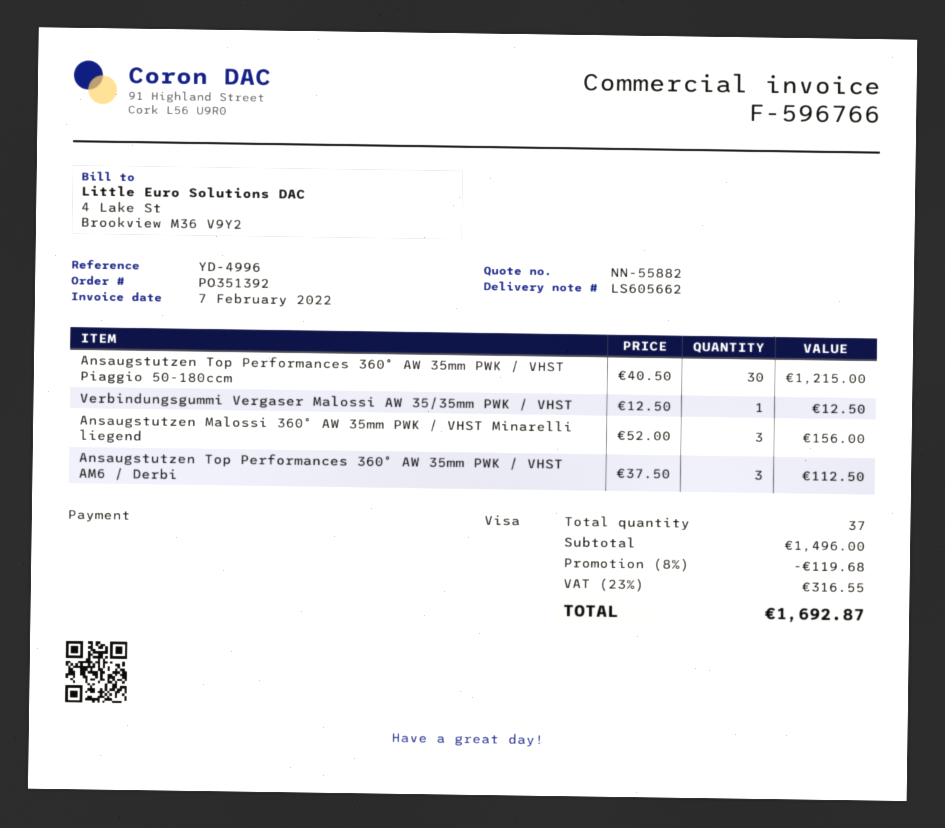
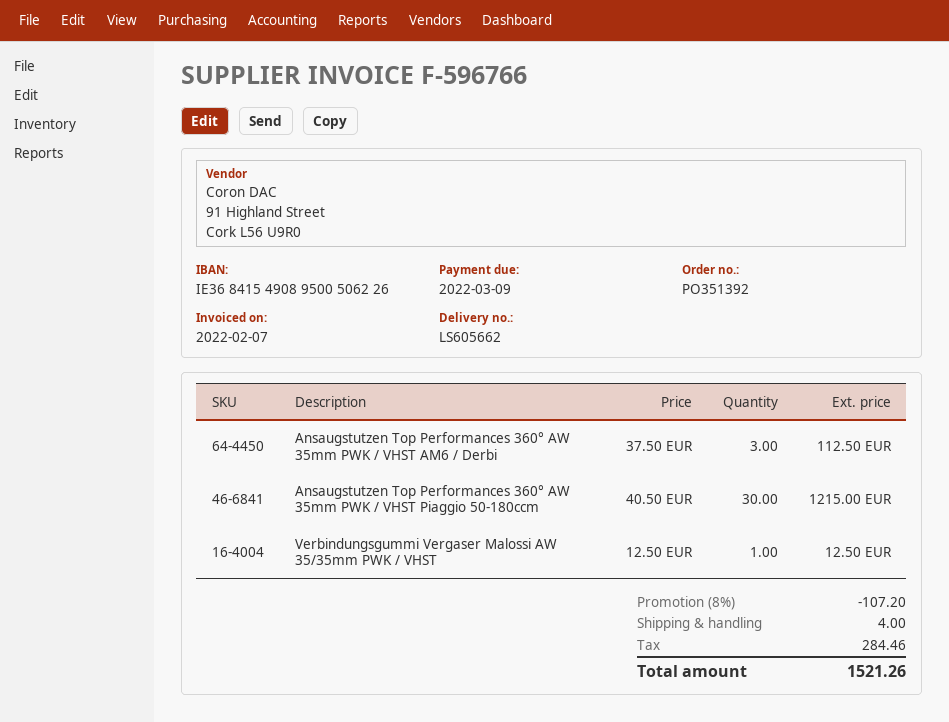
Ansaugstutzen Malossi 360° AW 35mm PWK / VHST Minarelli liegend: 3 x 52.00 = 156.00 -> none
discount: 8% = 119.68 -> 8% = 107.20
shipping: none -> 4.00
tax: 316.55 -> 284.46
total: 1692.87 -> 1521.26

